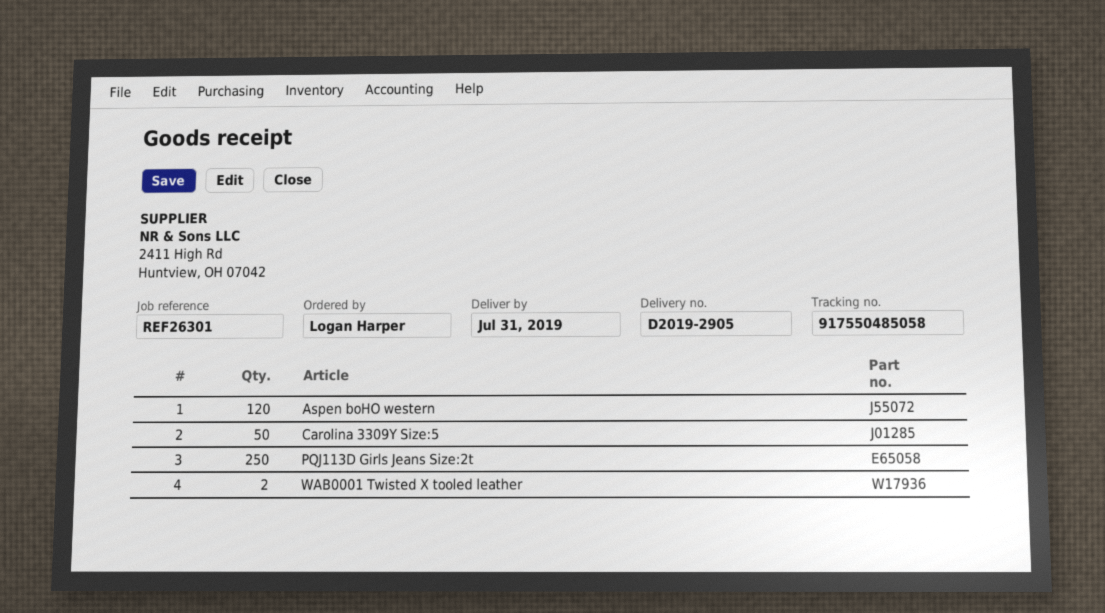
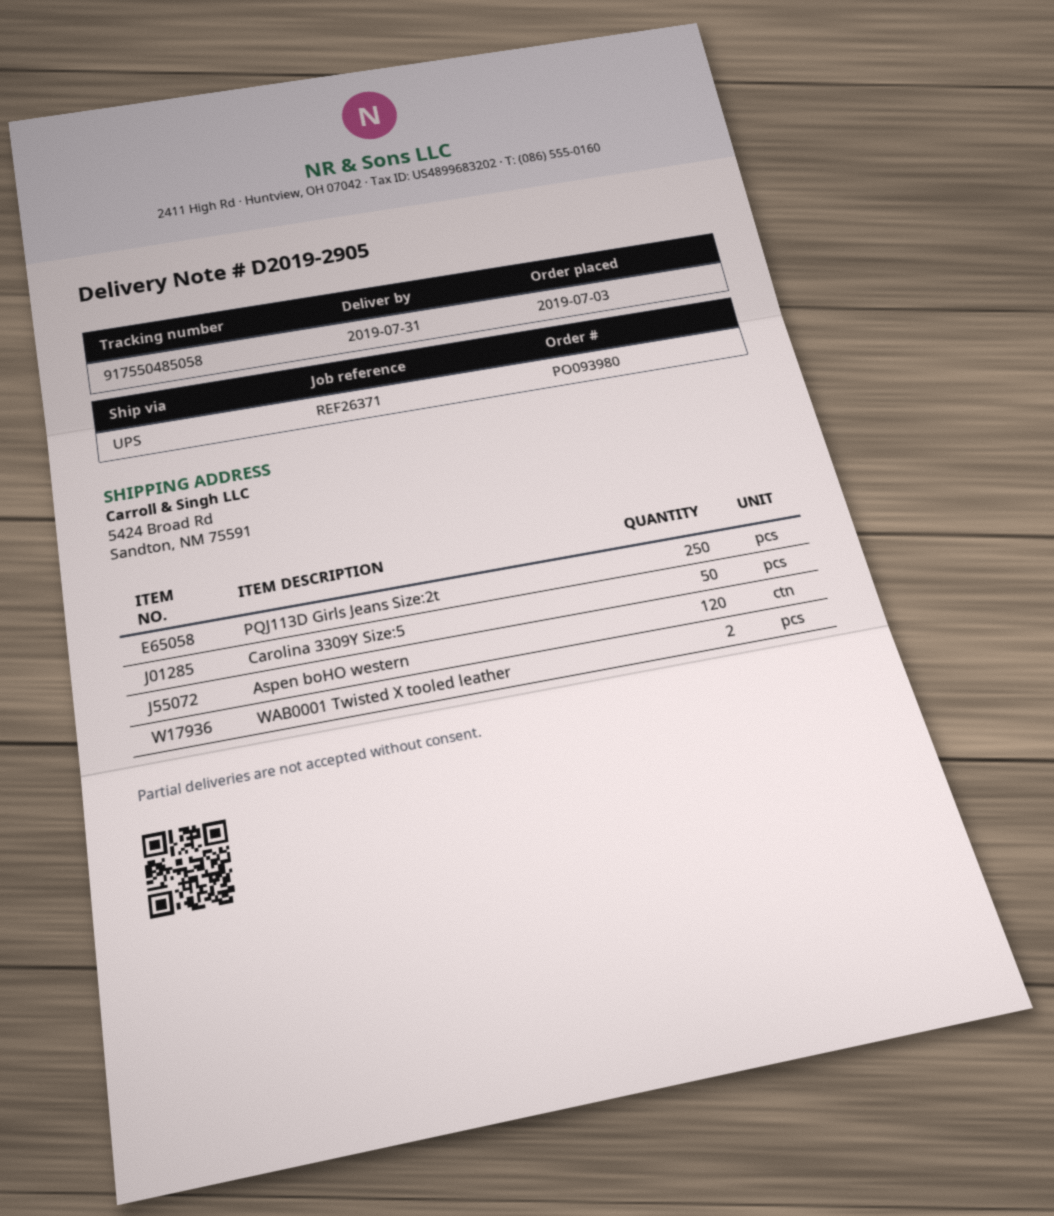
reference: REF26301 -> REF26371

